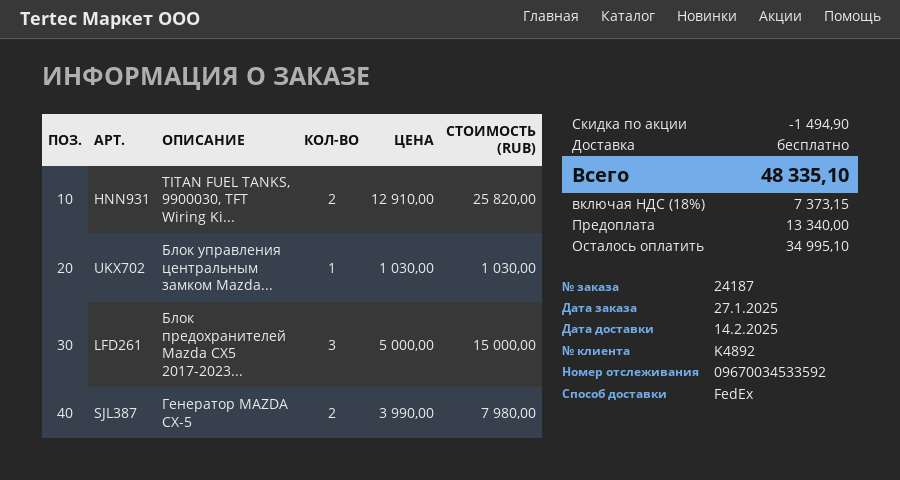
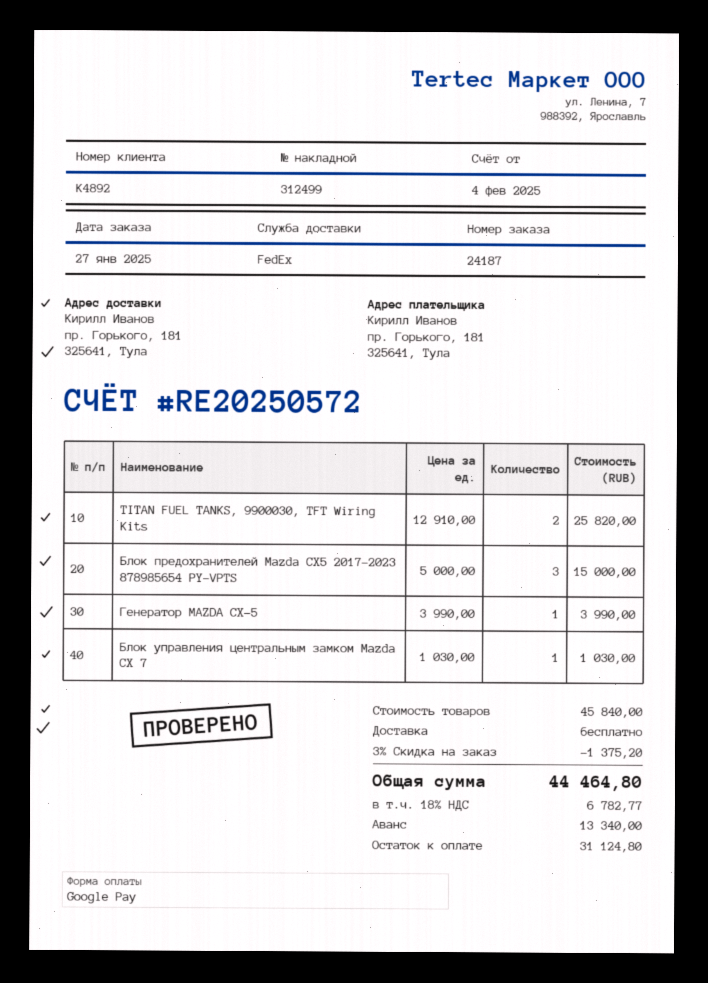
Генератор MAZDA CX-5: 2 x 3990.00 = 7980.00 -> 1 x 3990.00 = 3990.00
discount: 1494.90 -> 1375.20
tax: 18% = 7373.15 -> 18% = 6782.77
total: 48335.10 -> 44464.80
balance: 34995.10 -> 31124.80

